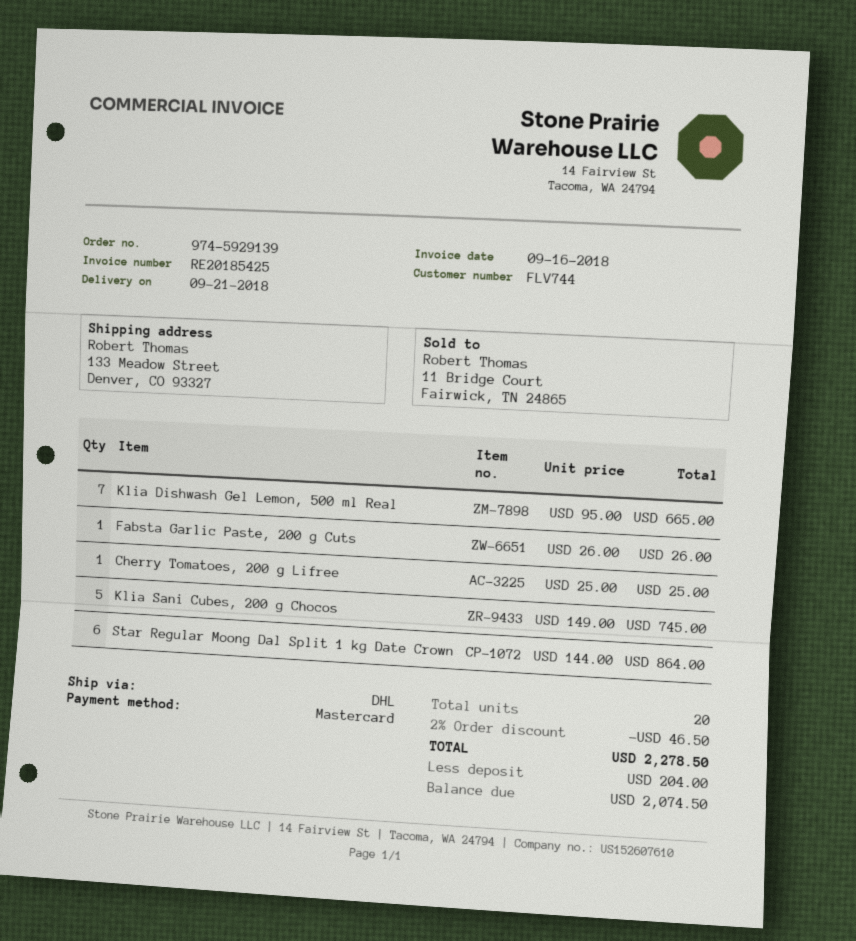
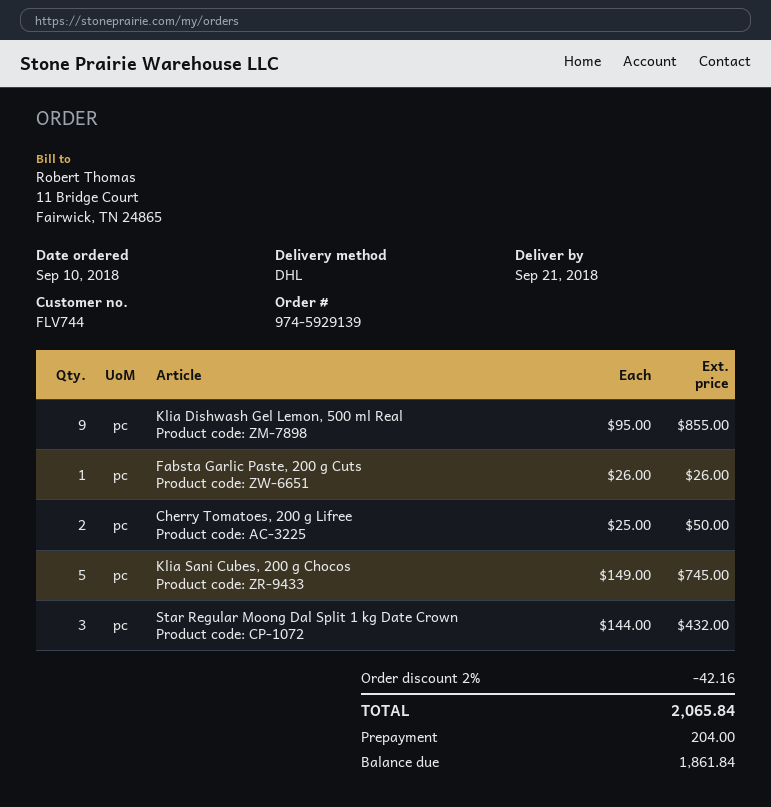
Klia Dishwash Gel Lemon, 500 ml Real: 7 x 95.00 = 665.00 -> 9 x 95.00 = 855.00
Cherry Tomatoes, 200 g Lifree: 1 x 25.00 = 25.00 -> 2 x 25.00 = 50.00
Star Regular Moong Dal Split 1 kg Date Crown: 6 x 144.00 = 864.00 -> 3 x 144.00 = 432.00
discount: 2% = 46.50 -> 2% = 42.16
total: 2278.50 -> 2065.84
balance: 2074.50 -> 1861.84

